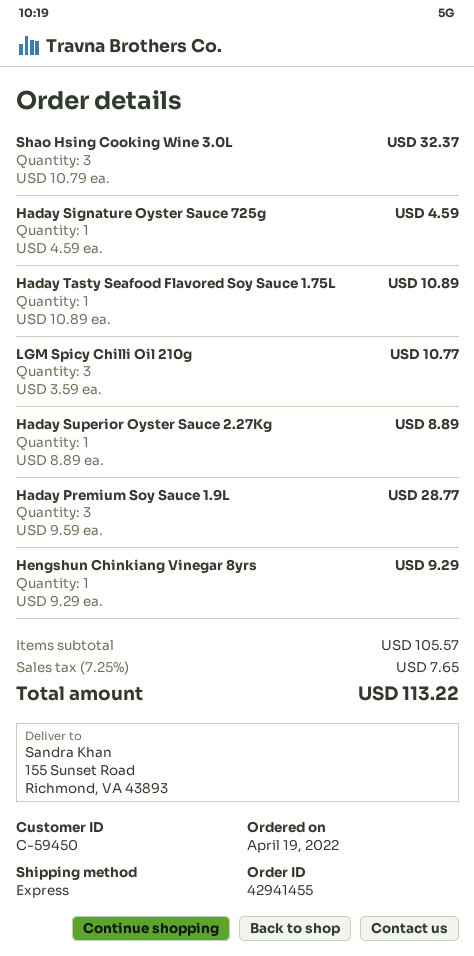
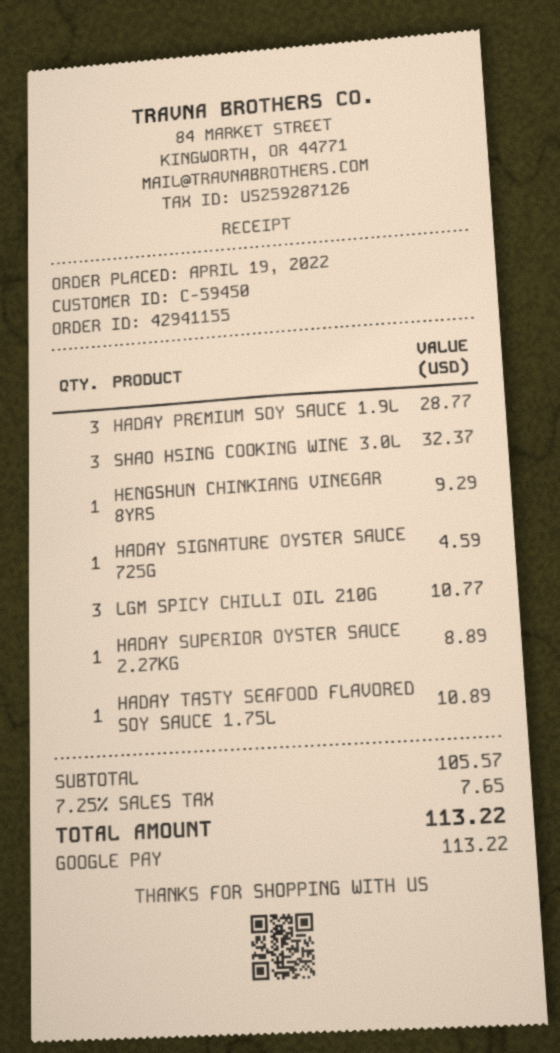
order number: 42941455 -> 42941155

